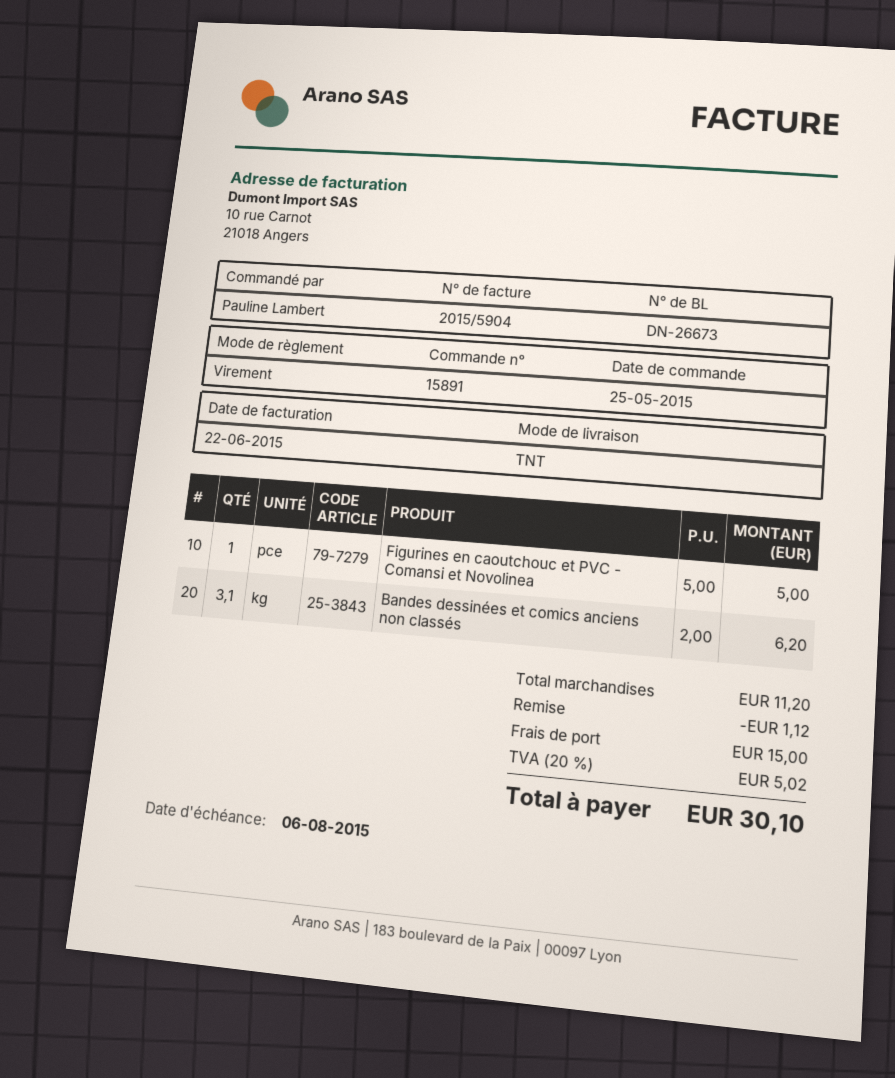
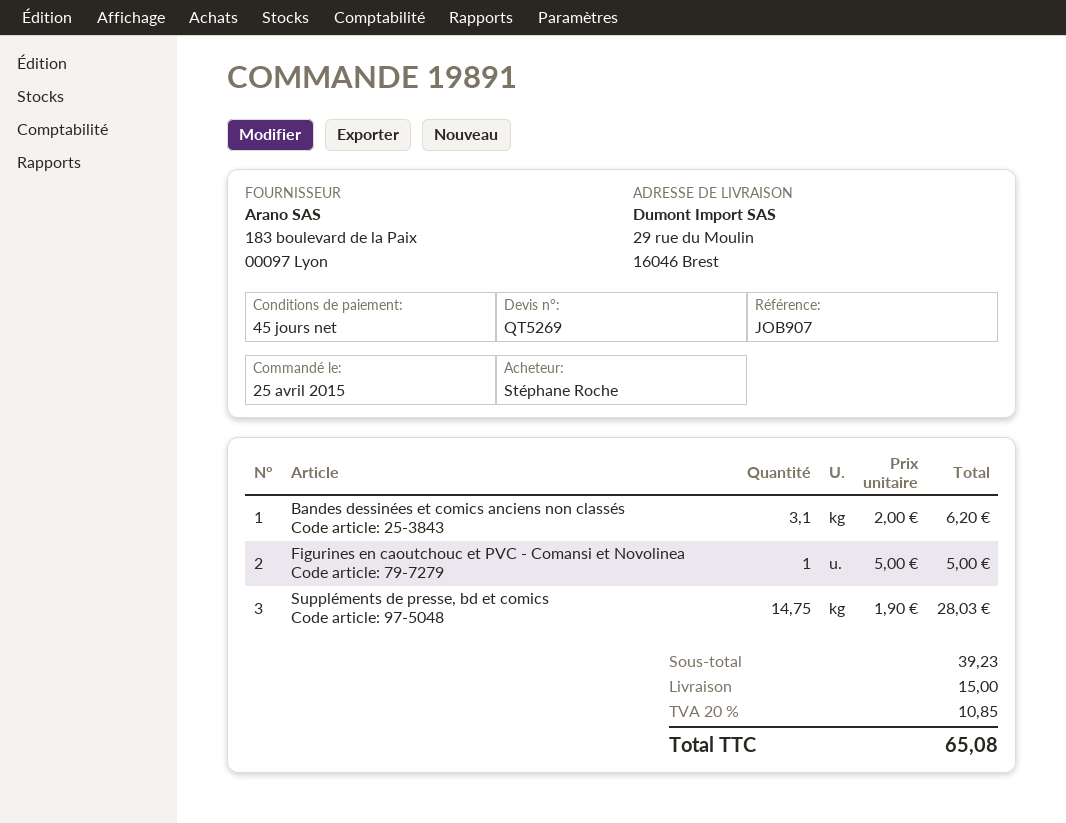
order number: 15891 -> 19891
order date: 2015-05-25 -> 2015-04-25
ordered by: Pauline Lambert -> Stéphane Roche
Suppléments de presse, bd et comics: none -> 14.75 x 1.90 = 28.03
subtotal: 11.20 -> 39.23
discount: 1.12 -> none
tax: 20% = 5.02 -> 20% = 10.85
total: 30.10 -> 65.08

